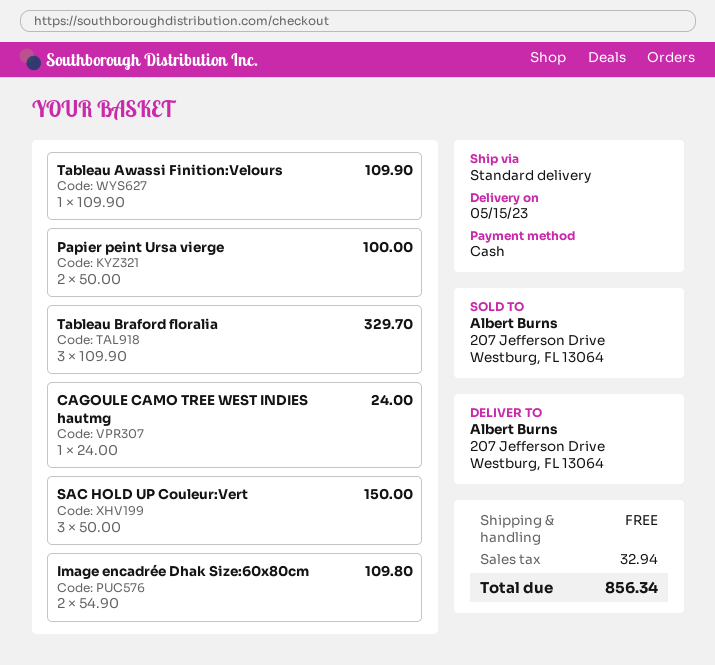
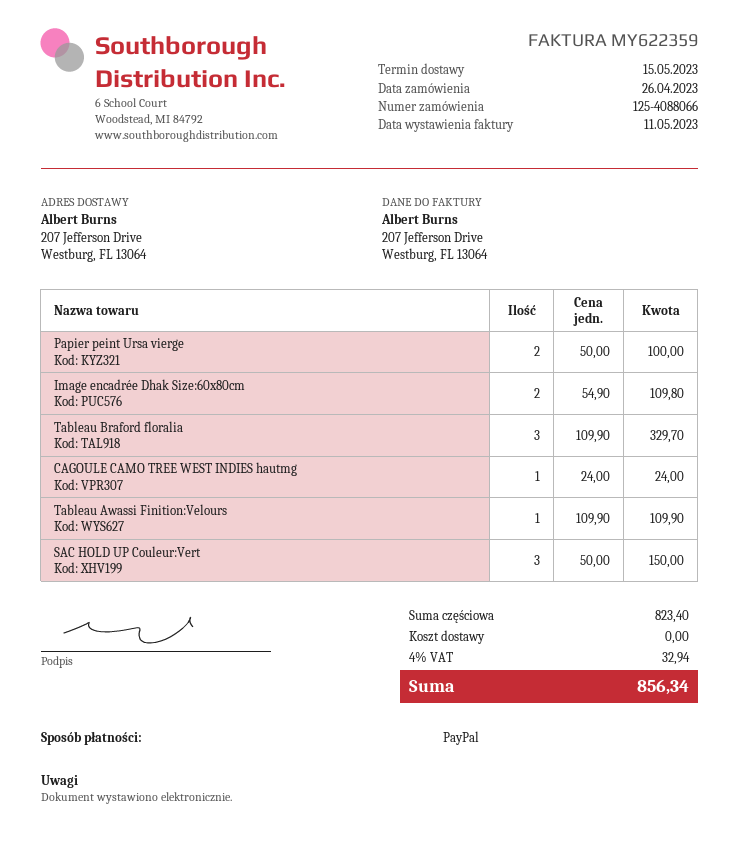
payment method: cash -> PayPal

